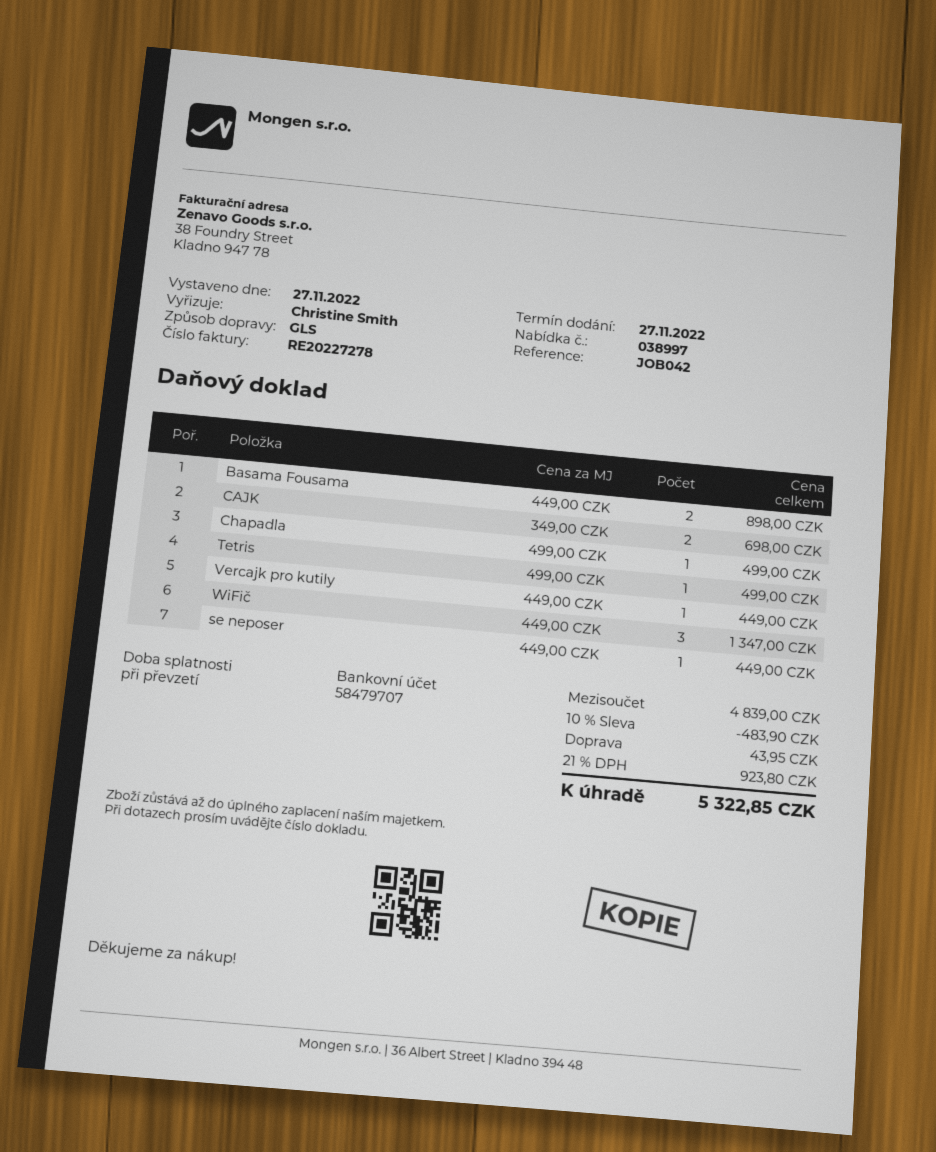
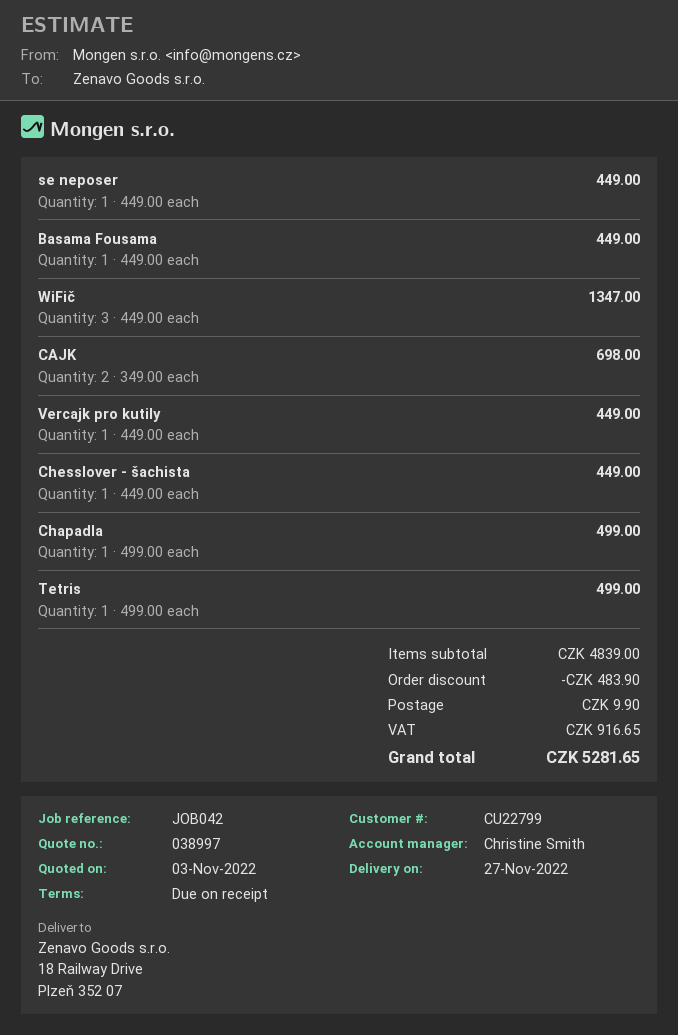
Basama Fousama: 2 x 449.00 = 898.00 -> 1 x 449.00 = 449.00
Chesslover - šachista: none -> 1 x 449.00 = 449.00
shipping: 43.95 -> 9.90
tax: 923.80 -> 916.65
total: 5322.85 -> 5281.65

